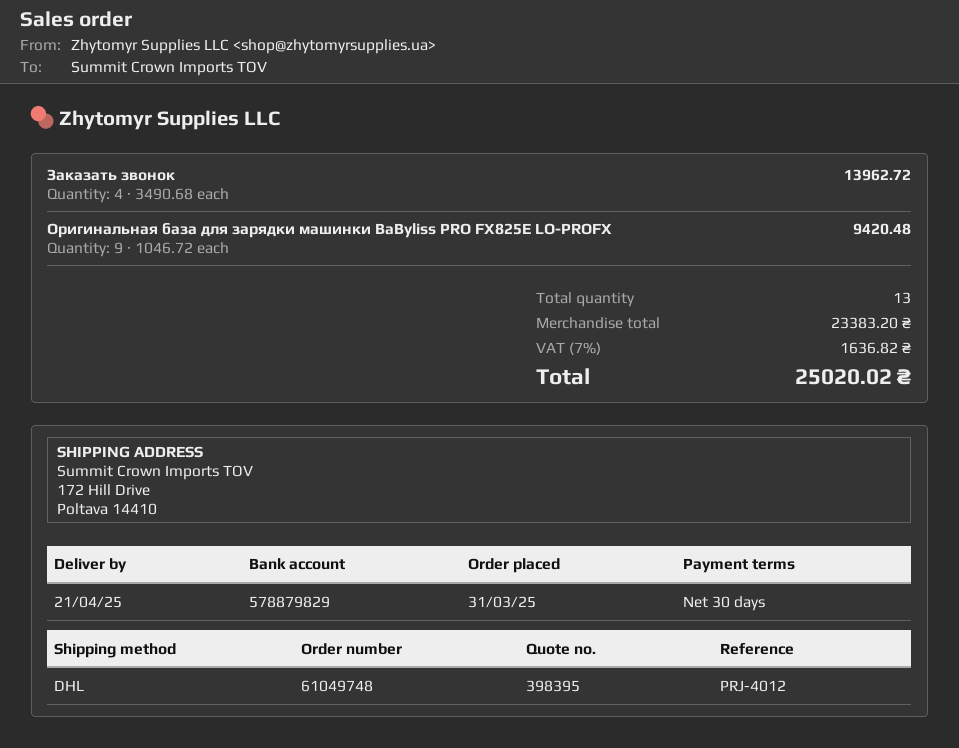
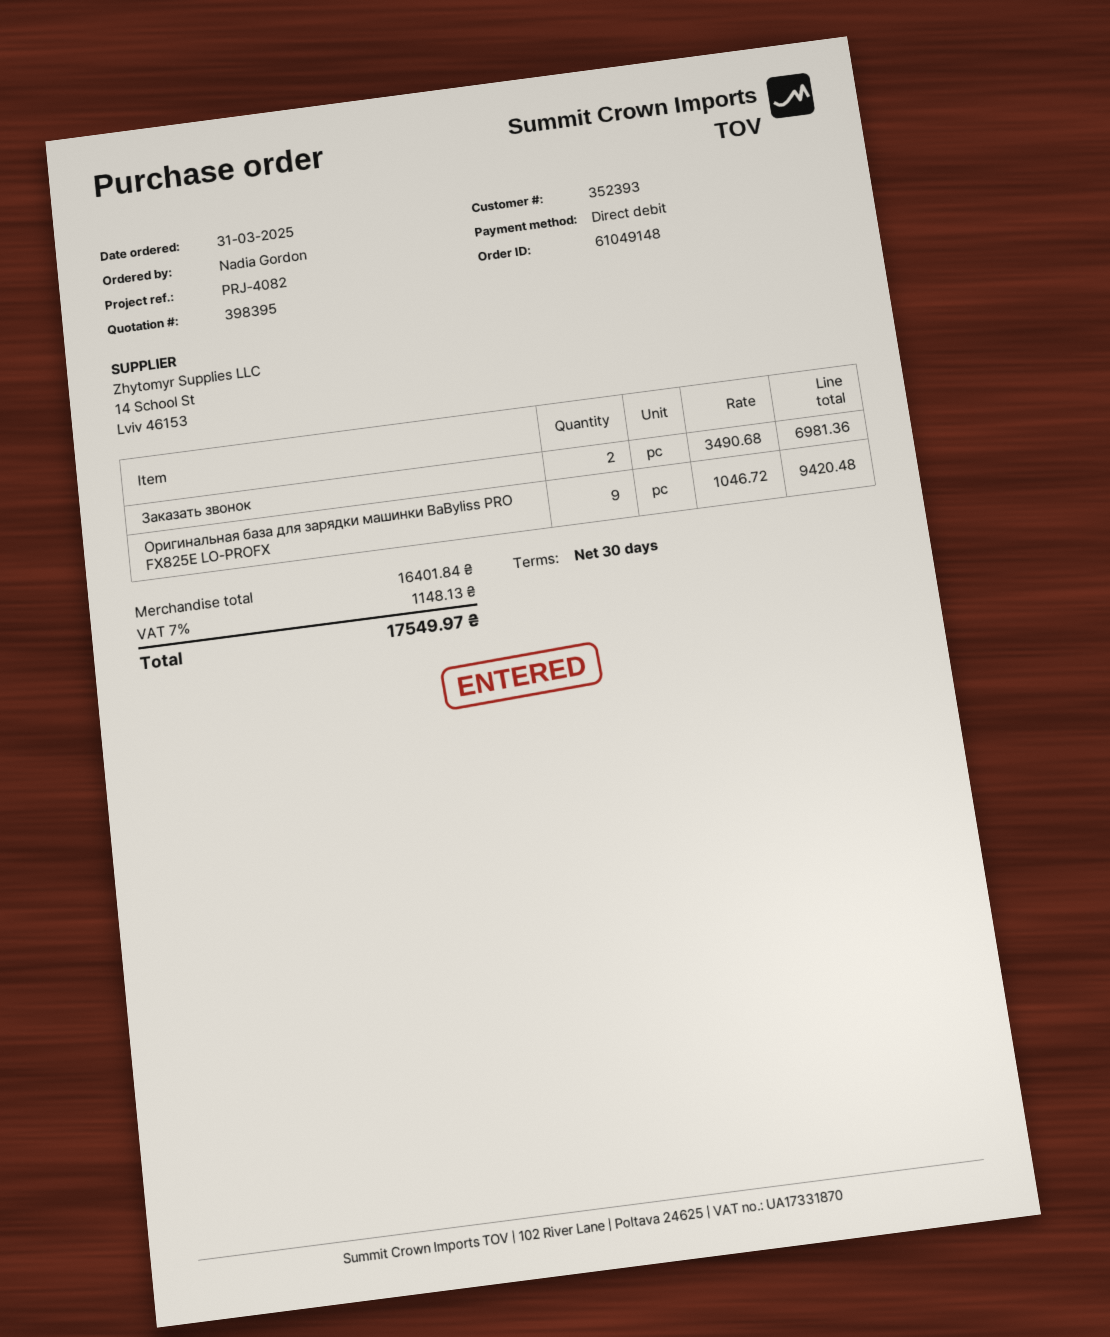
order number: 61049748 -> 61049148
reference: PRJ-4012 -> PRJ-4082
Заказать звонок: 4 x 3490.68 = 13962.72 -> 2 x 3490.68 = 6981.36
subtotal: 23383.20 -> 16401.84
tax: 7% = 1636.82 -> 7% = 1148.13
total: 25020.02 -> 17549.97

